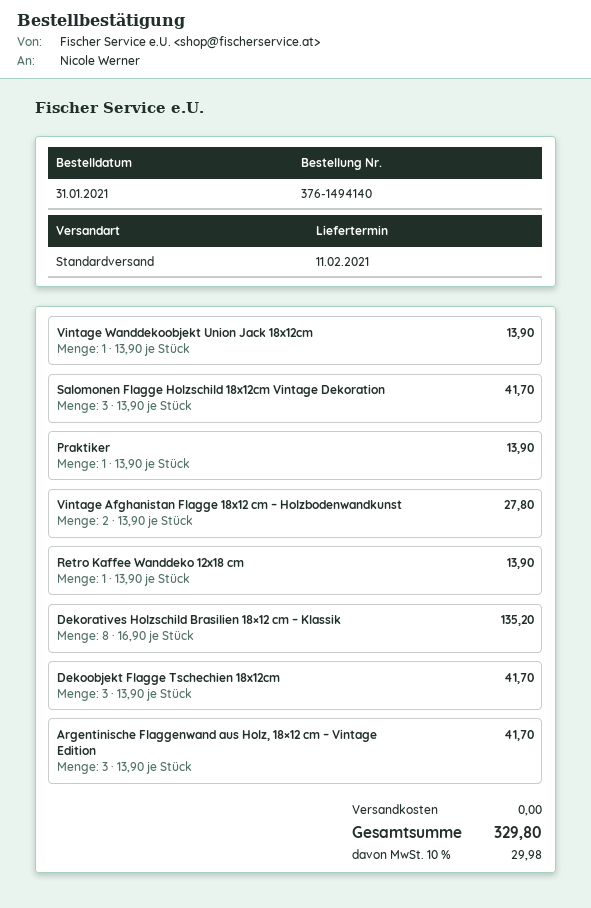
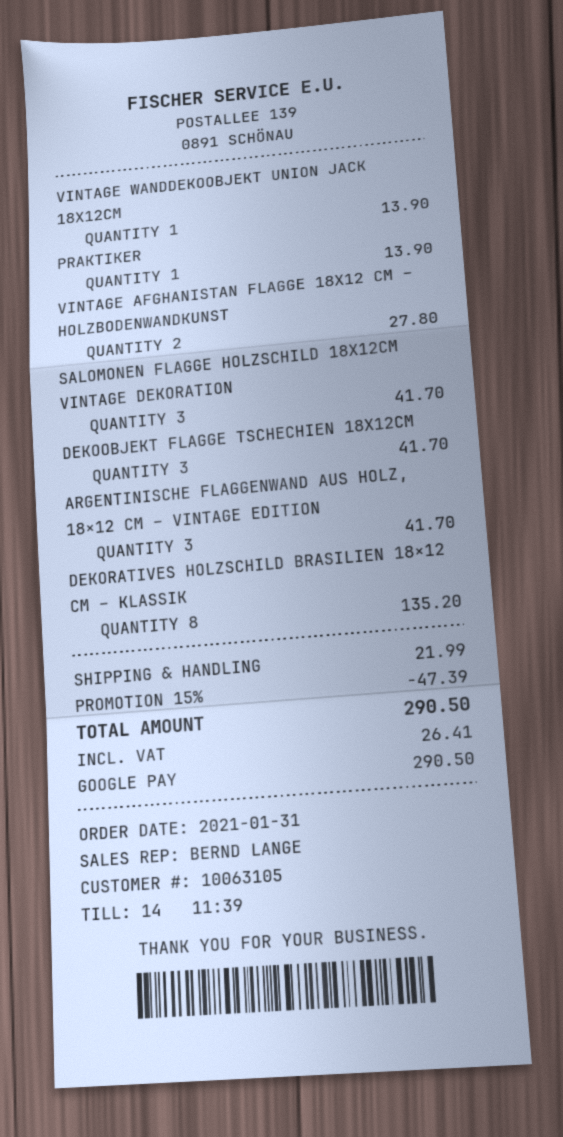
Retro Kaffee Wanddeko 12x18 cm: 1 for 13.90 -> none
discount: none -> 15% = 47.39
shipping: 0.00 -> 21.99
tax: 29.98 -> 26.41
total: 329.80 -> 290.50

